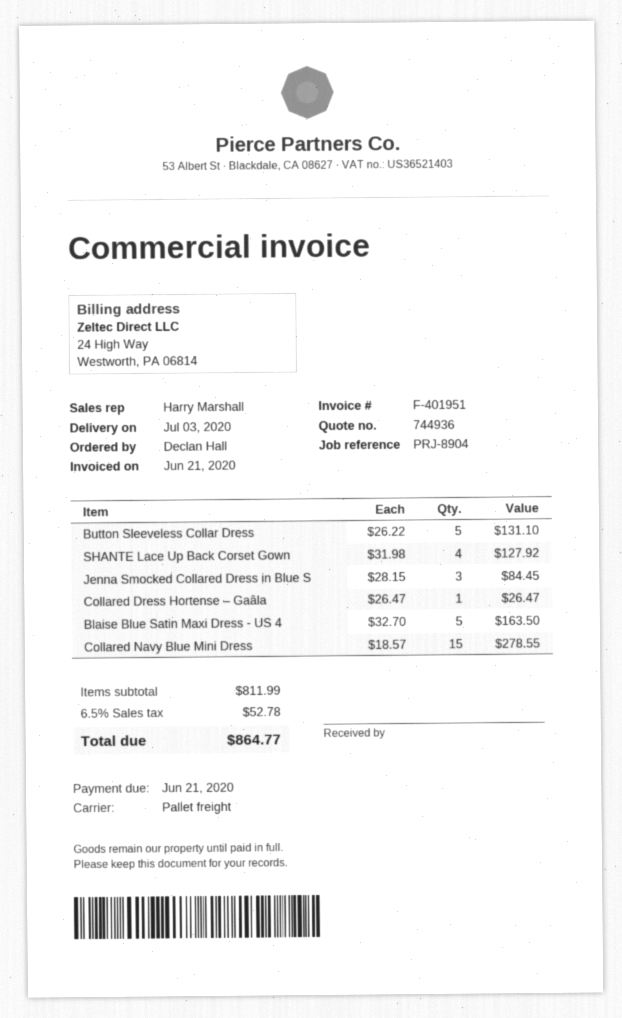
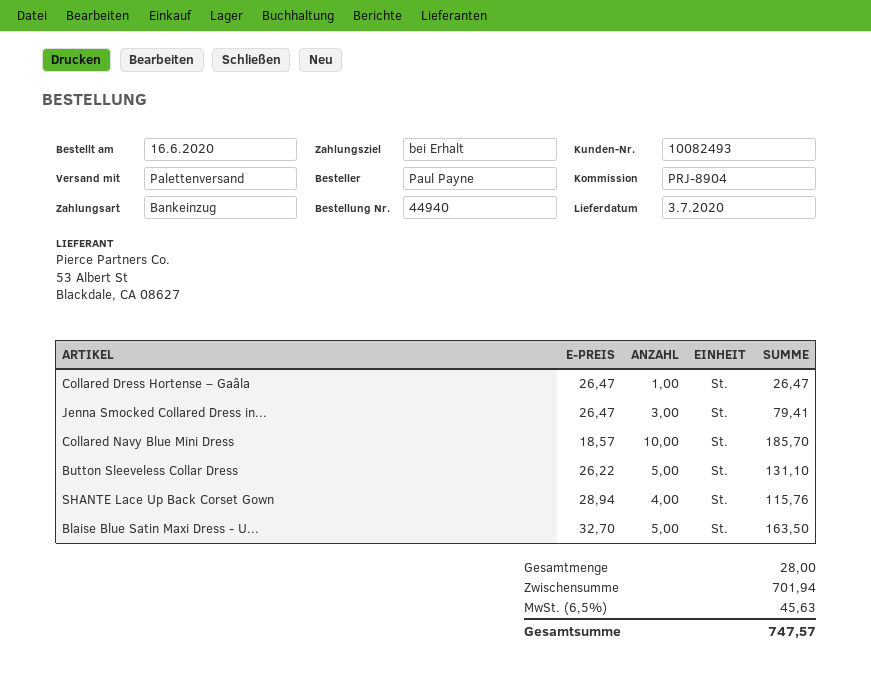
ordered by: Declan Hall -> Paul Payne
SHANTE Lace Up Back Corset Gown: 4 x 31.98 = 127.92 -> 4 x 28.94 = 115.76
Jenna Smocked Collared Dress in Blue S: 3 x 28.15 = 84.45 -> 3 x 26.47 = 79.41
Collared Navy Blue Mini Dress: 15 x 18.57 = 278.55 -> 10 x 18.57 = 185.70
subtotal: 811.99 -> 701.94
tax: 6.5% = 52.78 -> 6.5% = 45.63
total: 864.77 -> 747.57

